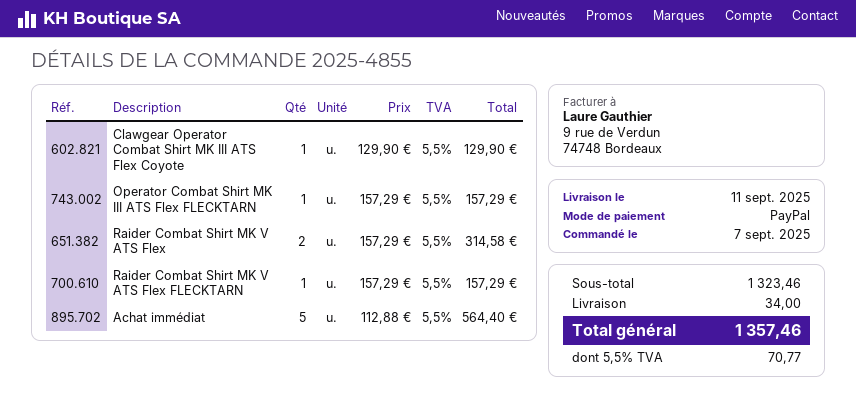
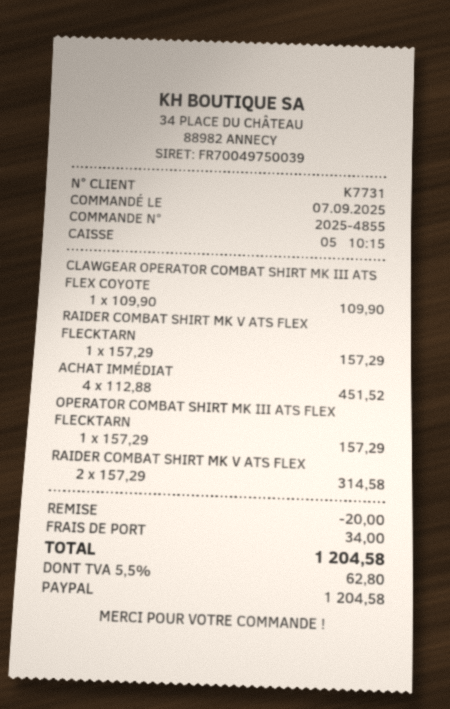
Clawgear Operator Combat Shirt MK III ATS Flex Coyote: 1 x 129.90 = 129.90 -> 1 x 109.90 = 109.90
Achat immédiat: 5 x 112.88 = 564.40 -> 4 x 112.88 = 451.52
discount: none -> 20.00
tax: 5.5% = 70.77 -> 5.5% = 62.80
total: 1357.46 -> 1204.58

